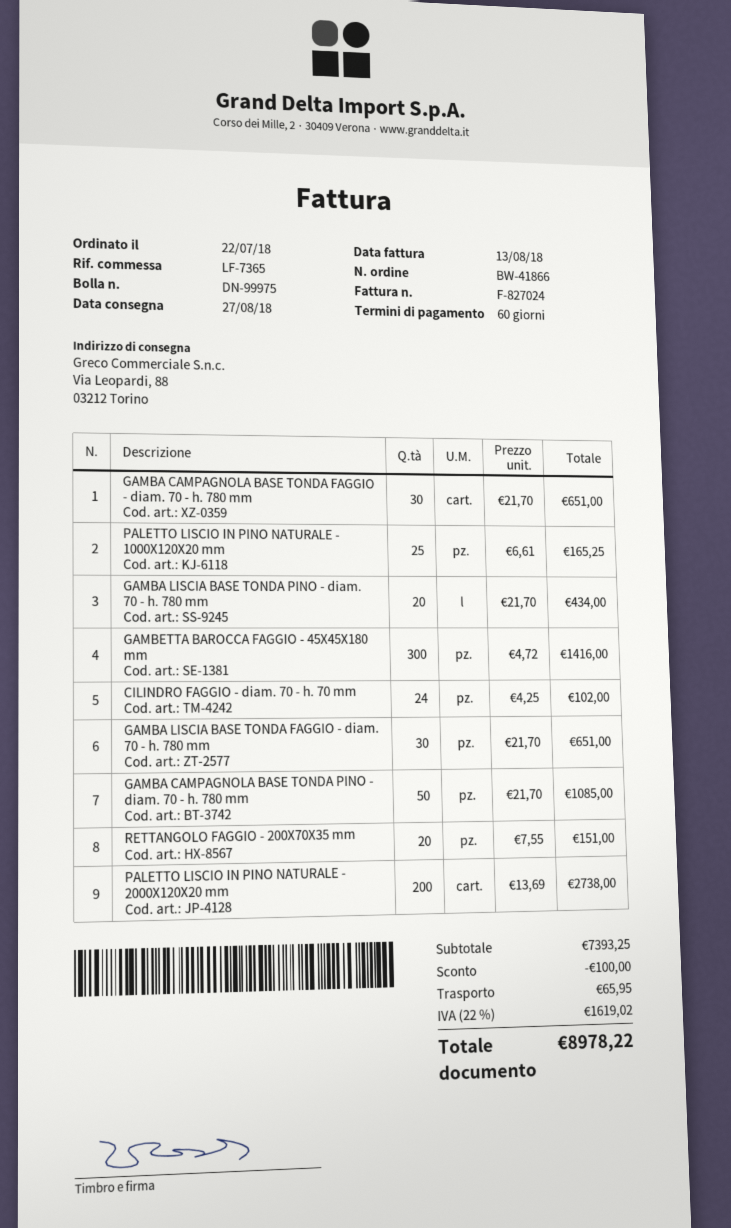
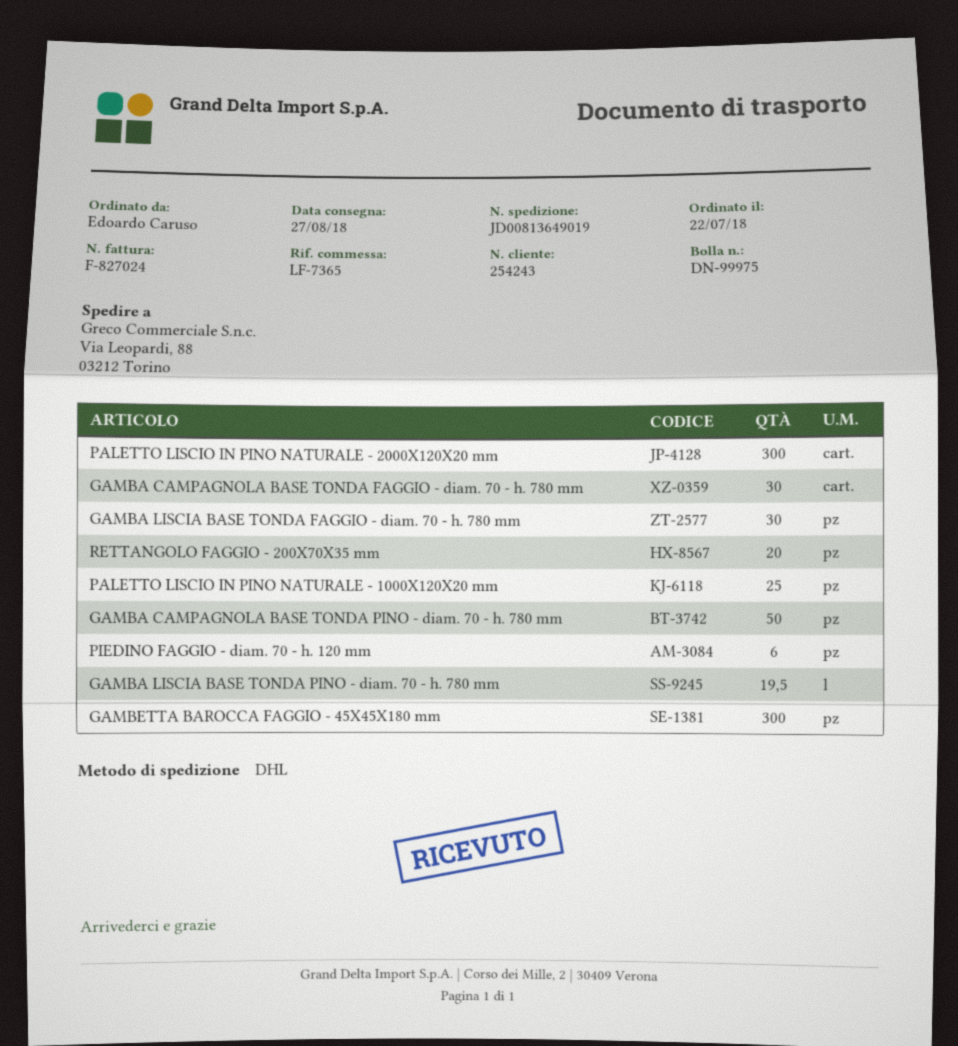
GAMBA LISCIA BASE TONDA PINO - diam. 70 - h. 780 mm: 20 -> 19.5
CILINDRO FAGGIO - diam. 70 - h. 70 mm: 24 -> none
PALETTO LISCIO IN PINO NATURALE - 2000X120X20 mm: 200 -> 300
PIEDINO FAGGIO - diam. 70 - h. 120 mm: none -> 6

